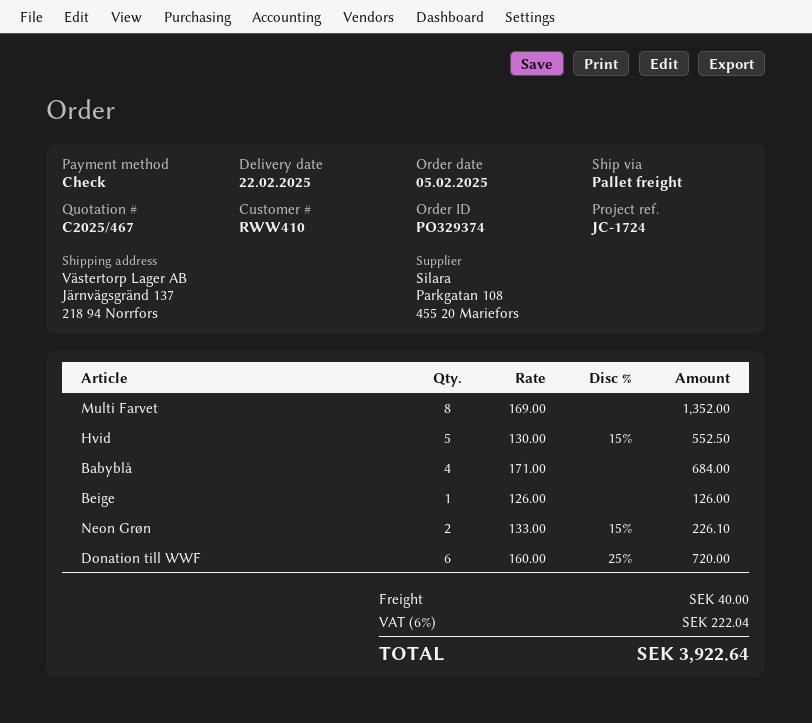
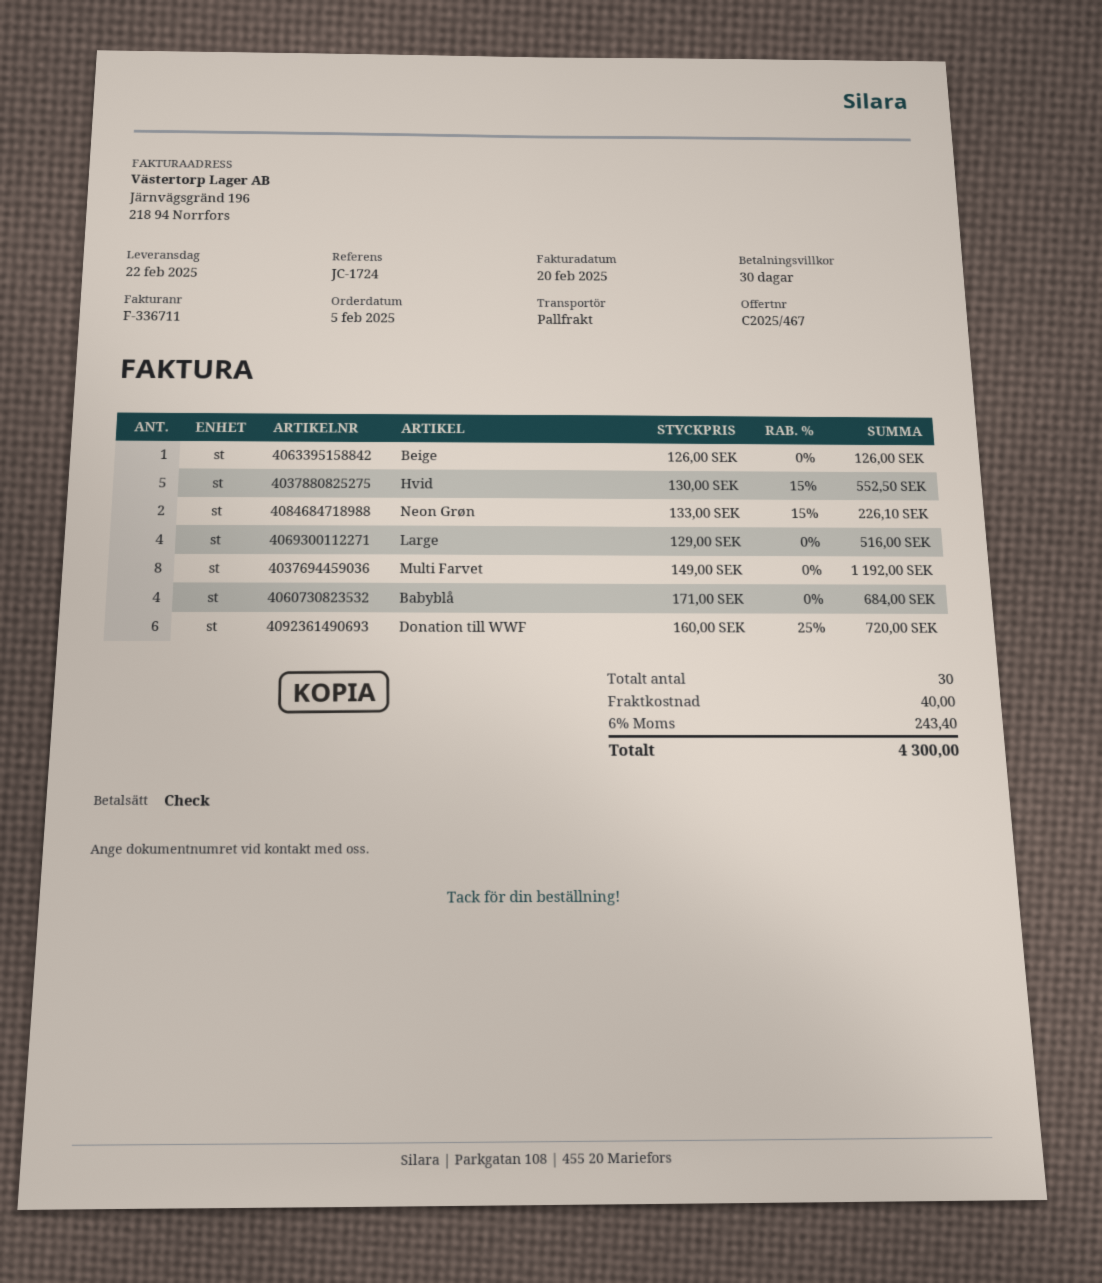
Multi Farvet: 8 x 169.00 = 1352.00 -> 8 x 149.00 = 1192.00
Large: none -> 4 x 129.00 = 516.00
tax: 6% = 222.04 -> 6% = 243.40
total: 3922.64 -> 4300.00

